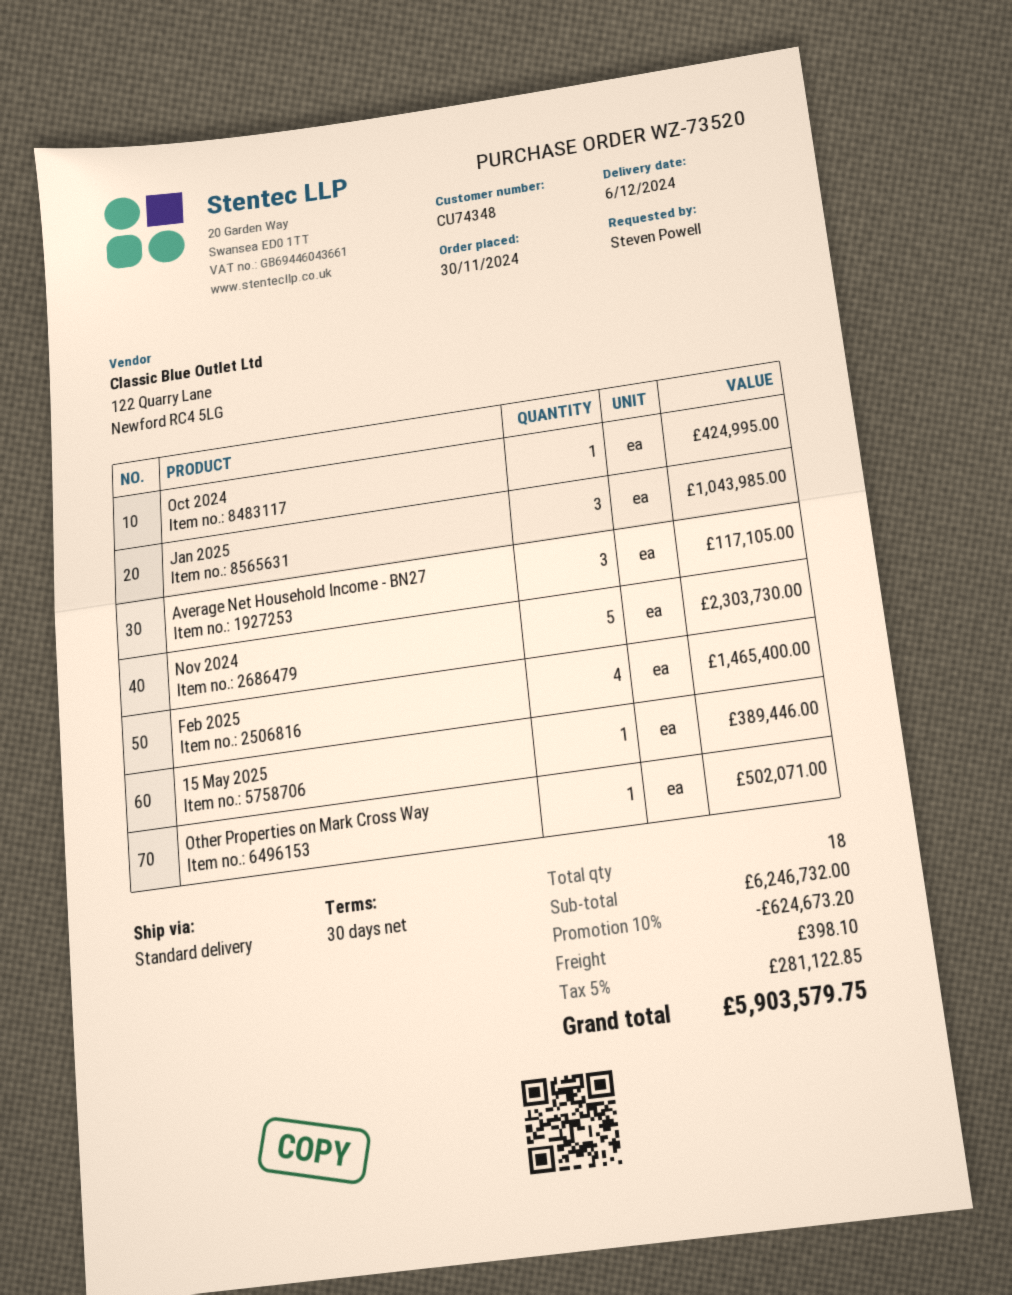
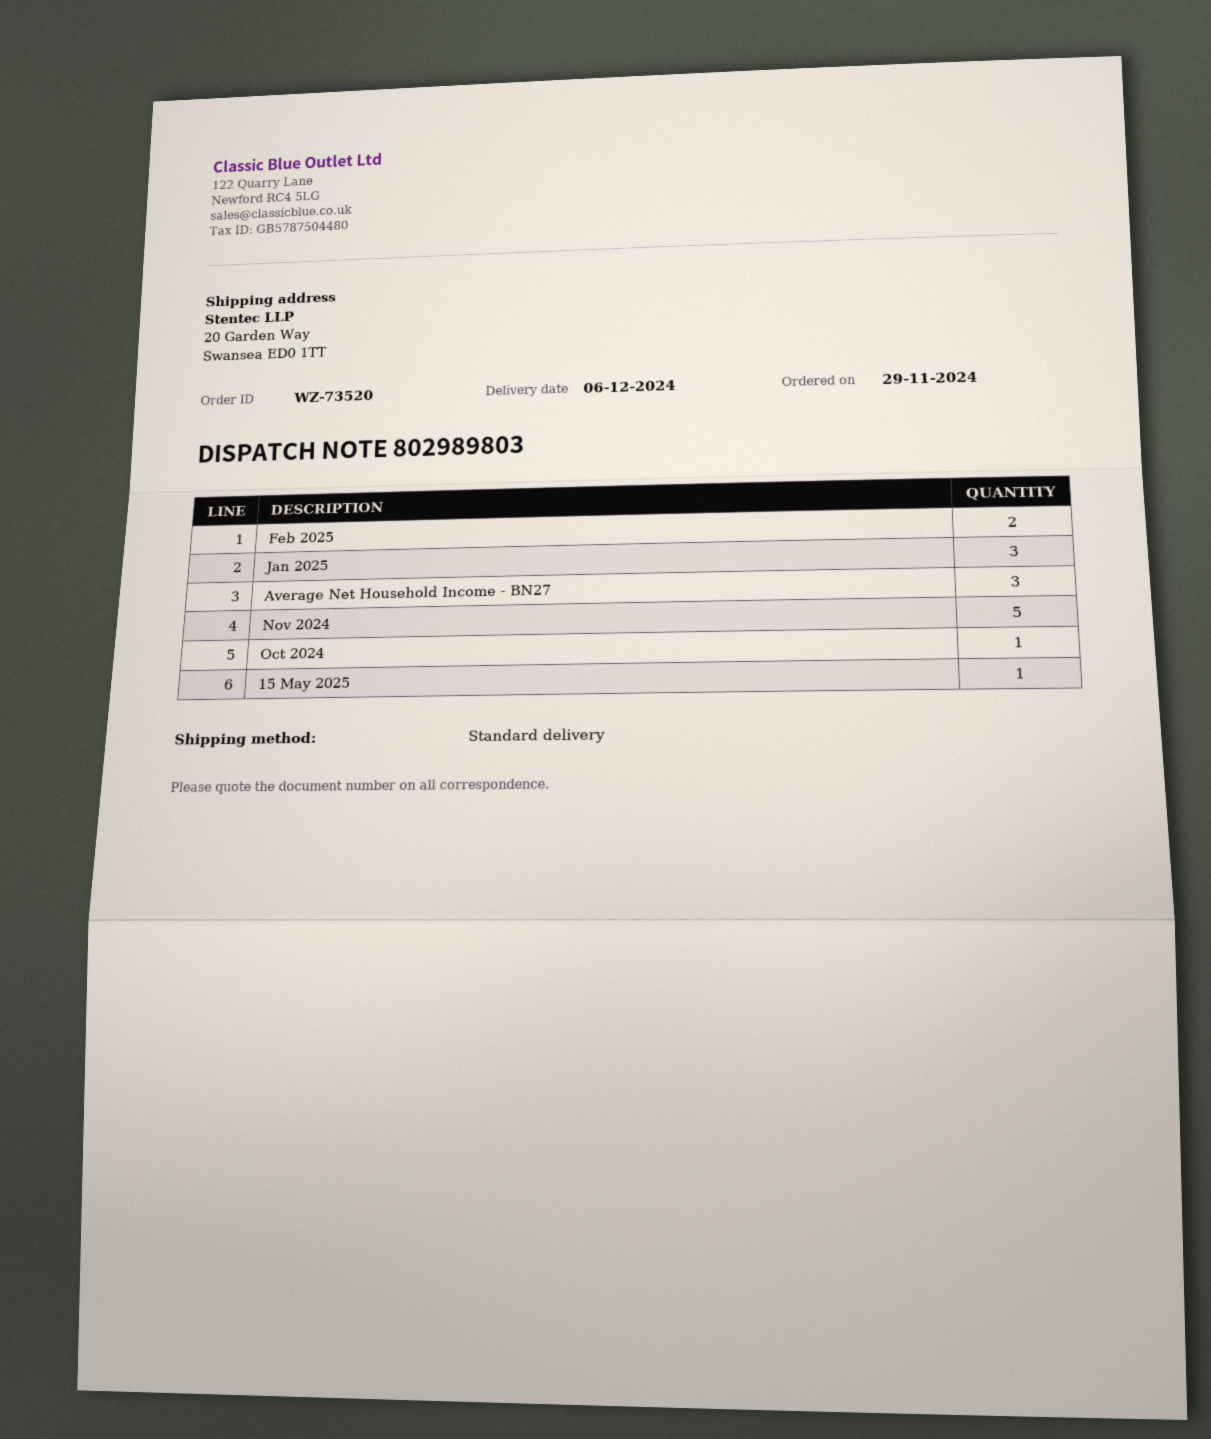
order date: 2024-11-30 -> 2024-11-29
Feb 2025: 4 -> 2
Other Properties on Mark Cross Way: 1 -> none

